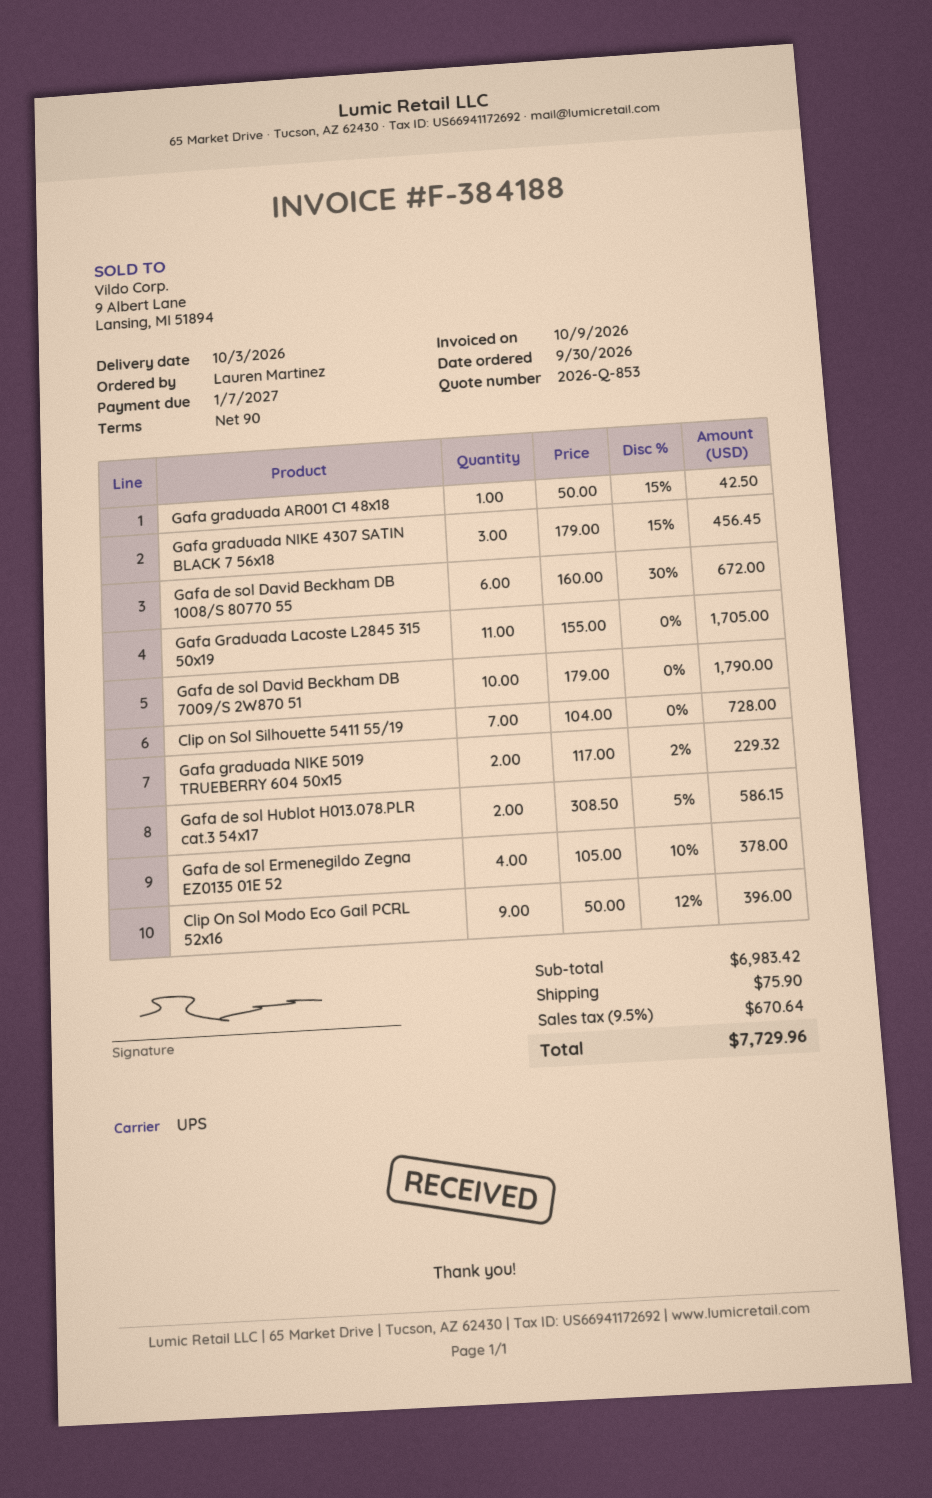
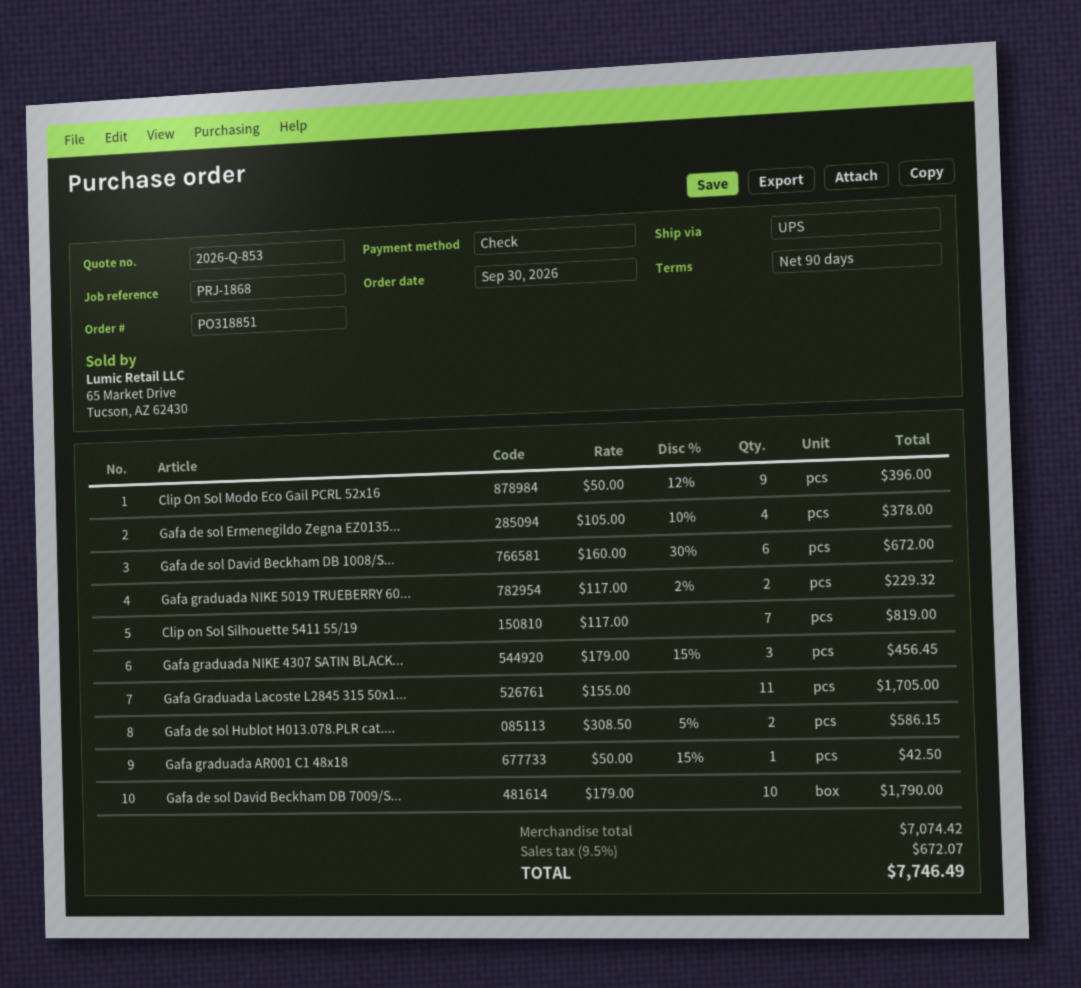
Clip on Sol Silhouette 5411 55/19: 7 x 104.00 = 728.00 -> 7 x 117.00 = 819.00
subtotal: 6983.42 -> 7074.42
shipping: 75.90 -> none
tax: 9.5% = 670.64 -> 9.5% = 672.07
total: 7729.96 -> 7746.49

